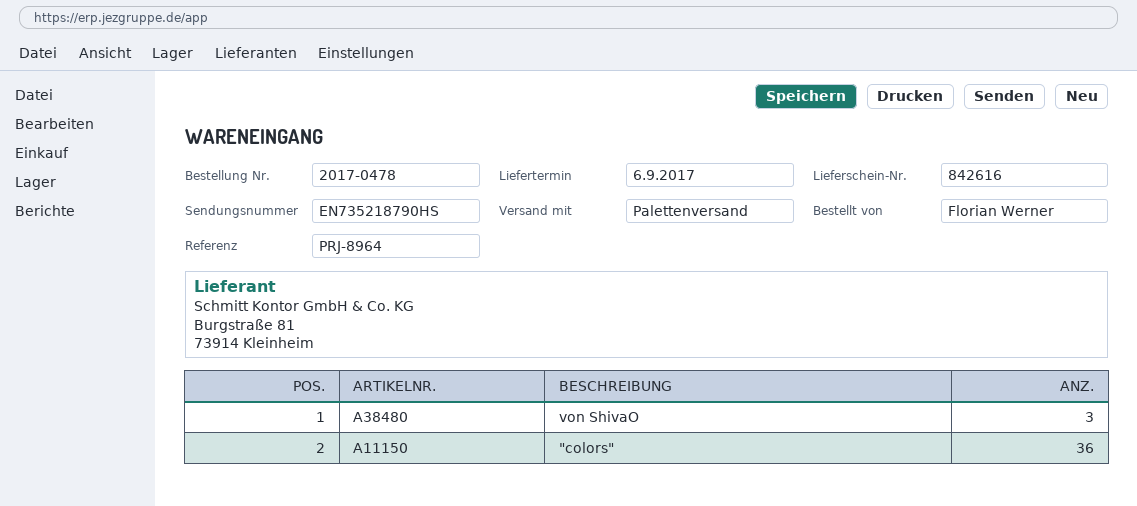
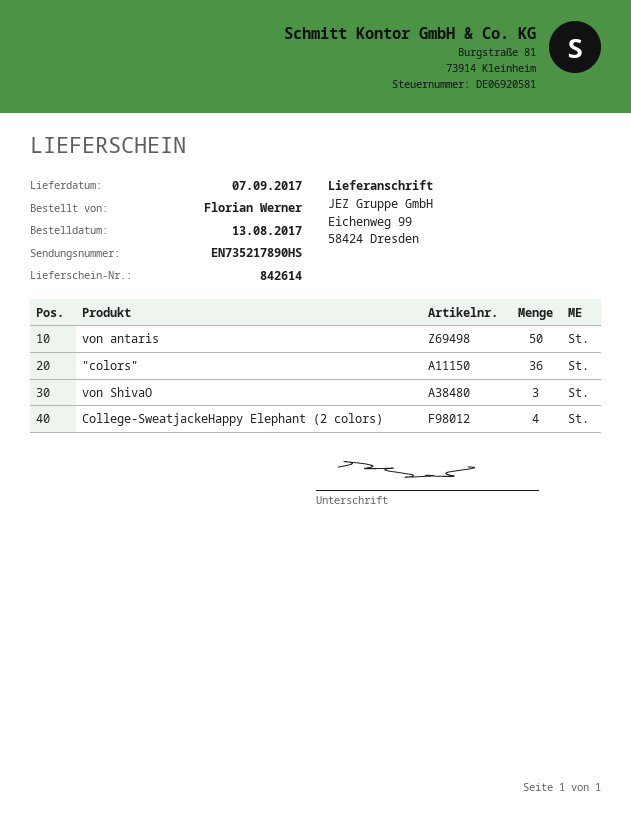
delivery note number: 842616 -> 842614
delivery date: 2017-09-06 -> 2017-09-07
tracking number: EN735218790HS -> EN735217890HS
von antaris: none -> 50
College-SweatjackeHappy Elephant (2 colors): none -> 4

